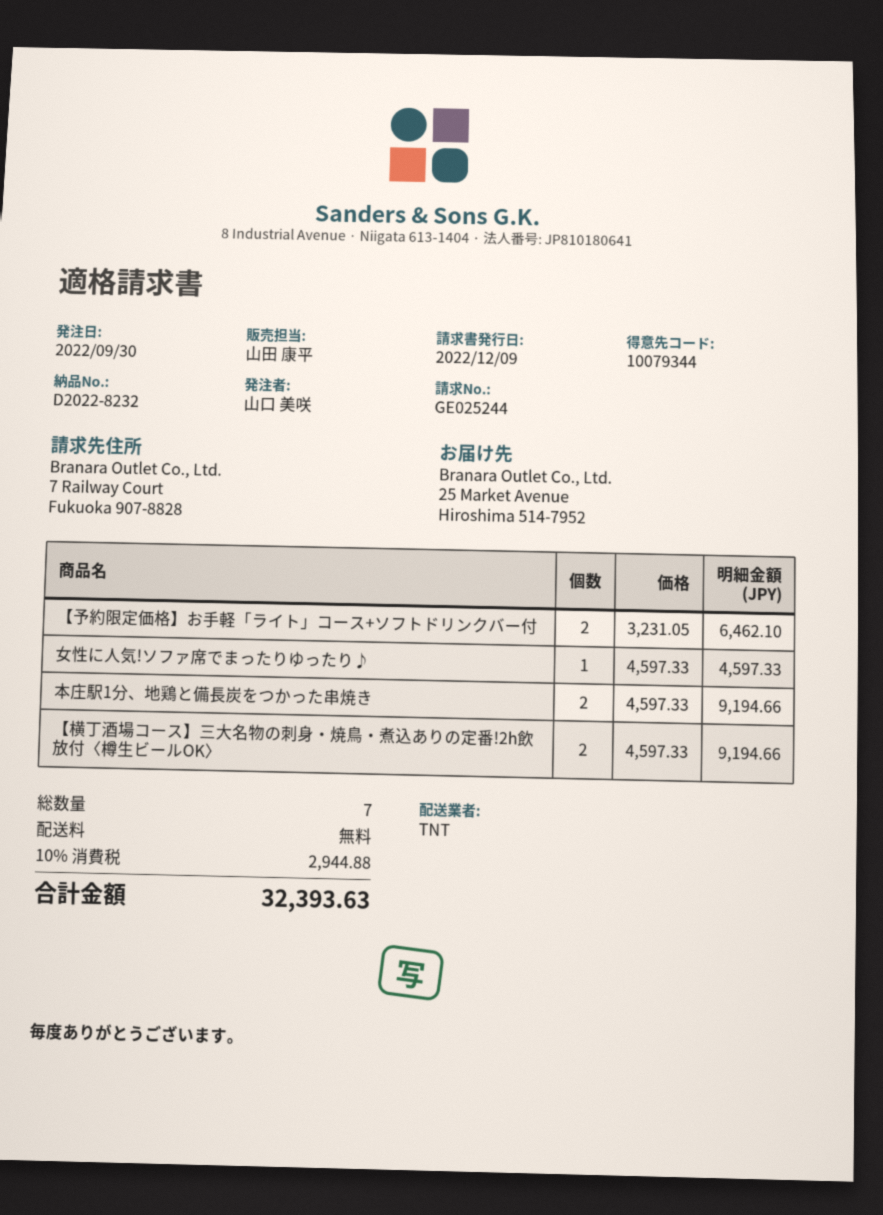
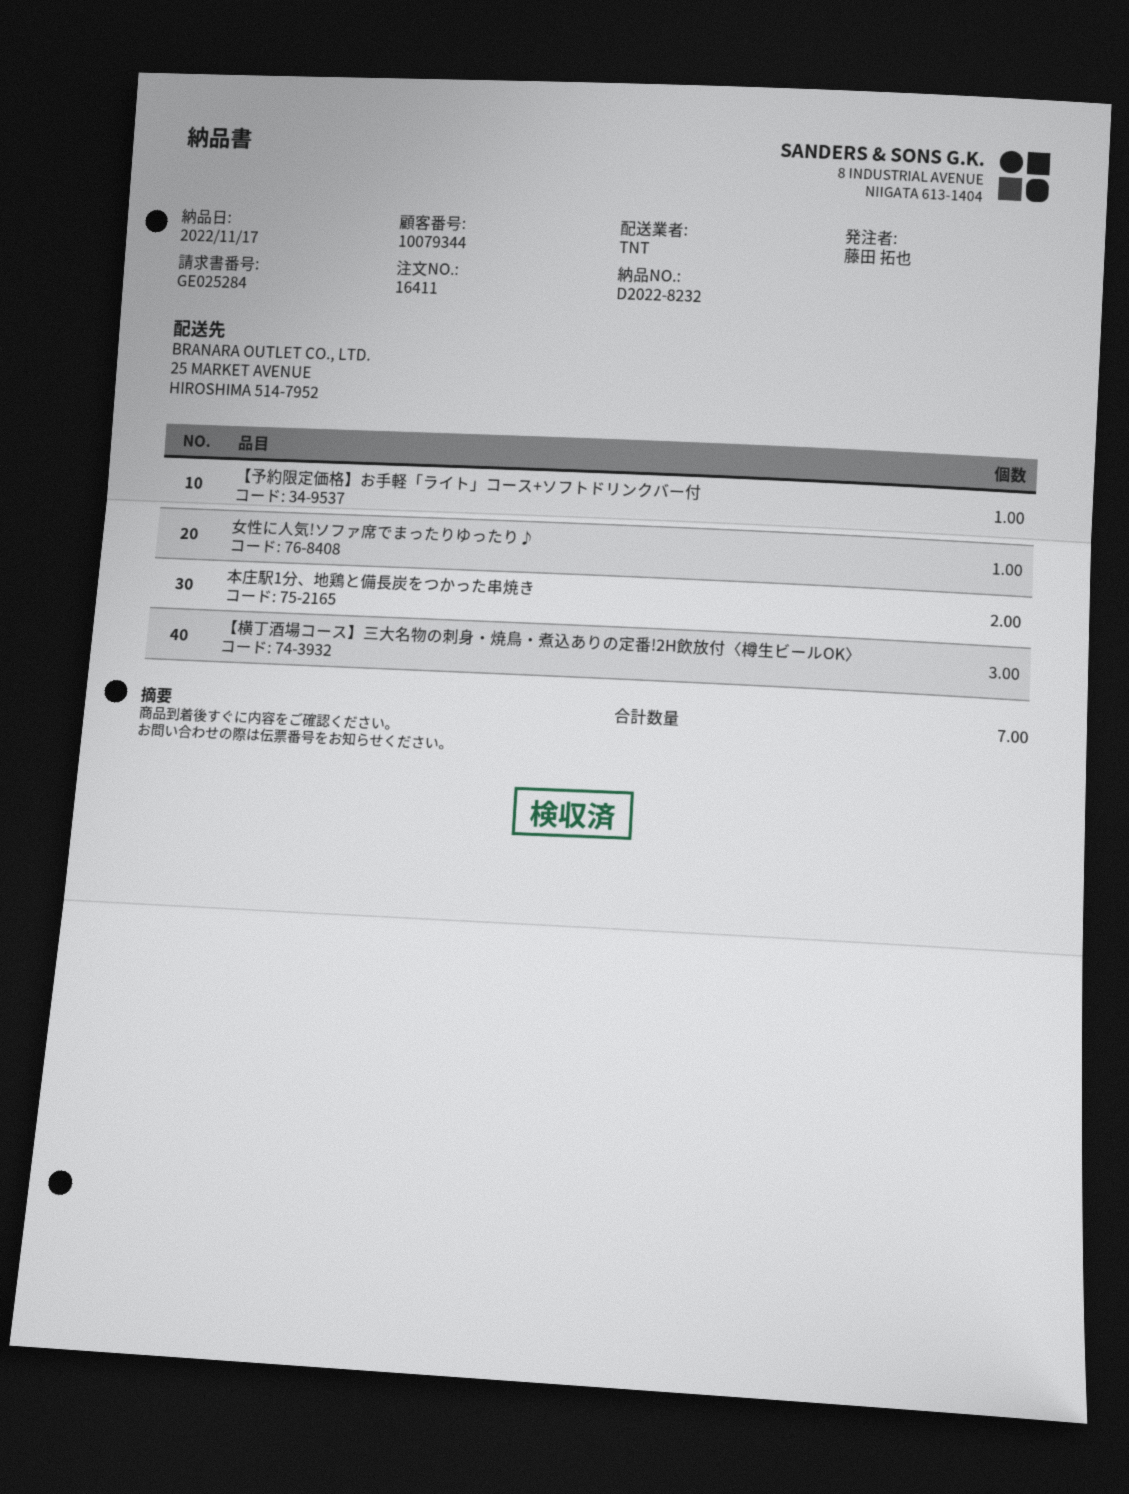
invoice number: GE025244 -> GE025284
ordered by: 山口 美咲 -> 藤田 拓也
【予約限定価格】お手軽「ライト」コース+ソフトドリンクバー付: 2 -> 1
【横丁酒場コース】三大名物の刺身・焼鳥・煮込ありの定番!2h飲放付〈樽生ビールOK〉: 2 -> 3

